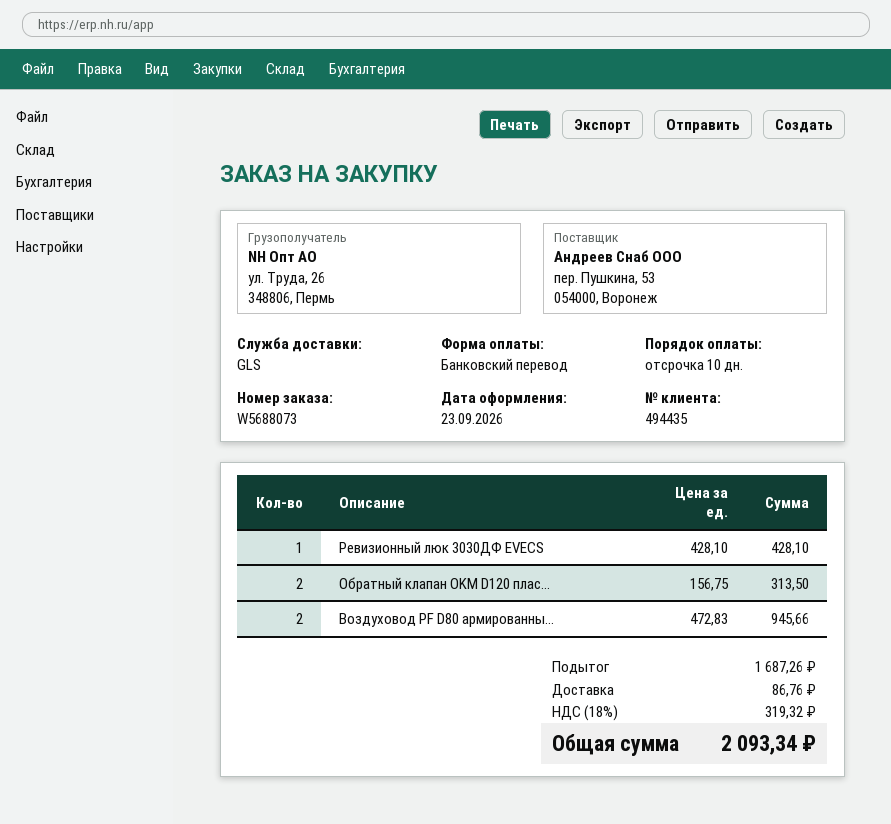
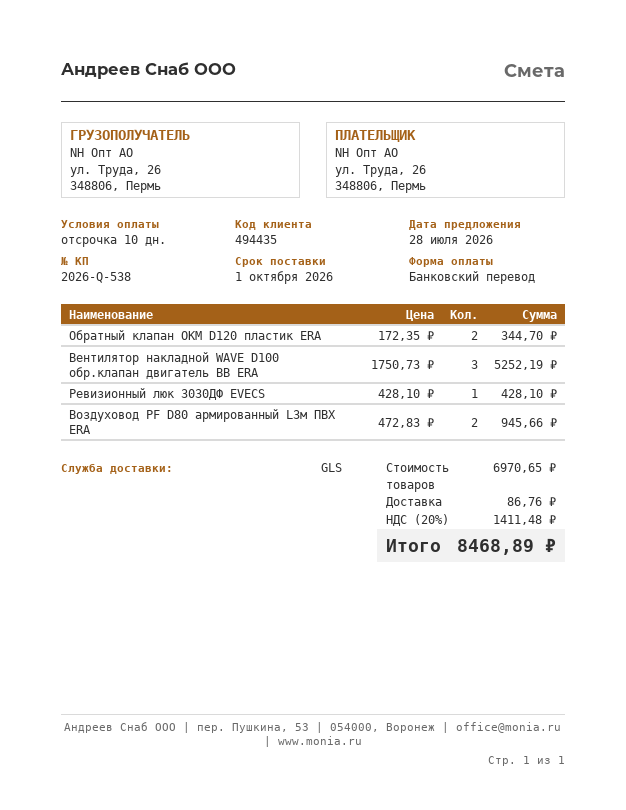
Обратный клапан OKM D120 плас...: 2 x 156.75 = 313.50 -> 2 x 172.35 = 344.70
Вентилятор накладной WAVE D100 обр.клапан двигатель BB ERA: none -> 3 x 1750.73 = 5252.19
subtotal: 1687.26 -> 6970.65
tax: 18% = 319.32 -> 20% = 1411.48
total: 2093.34 -> 8468.89

